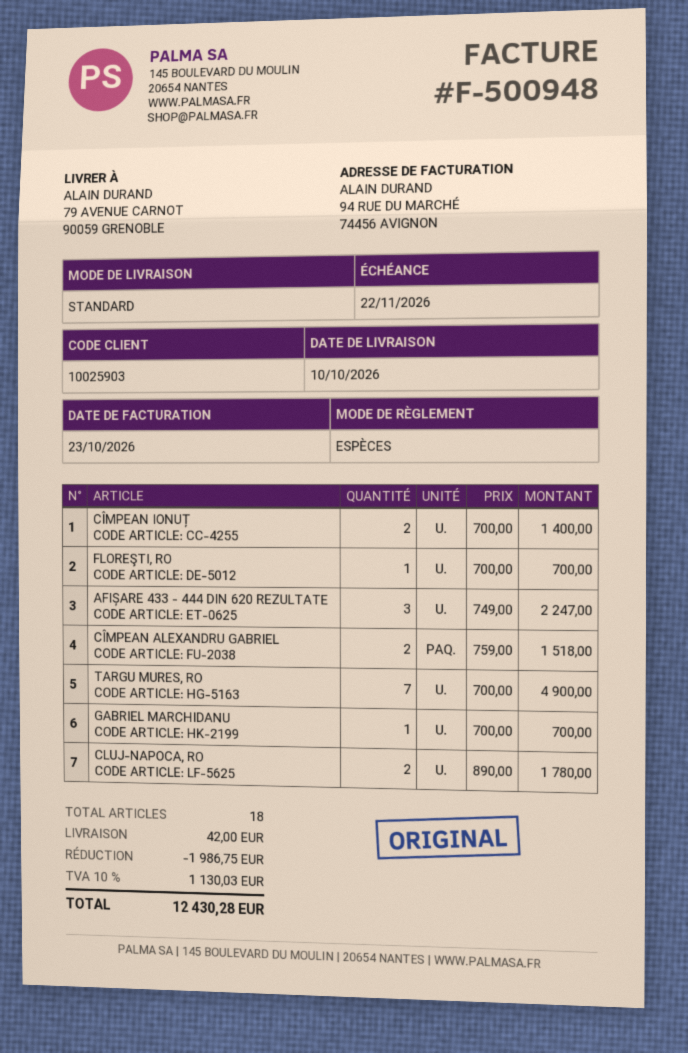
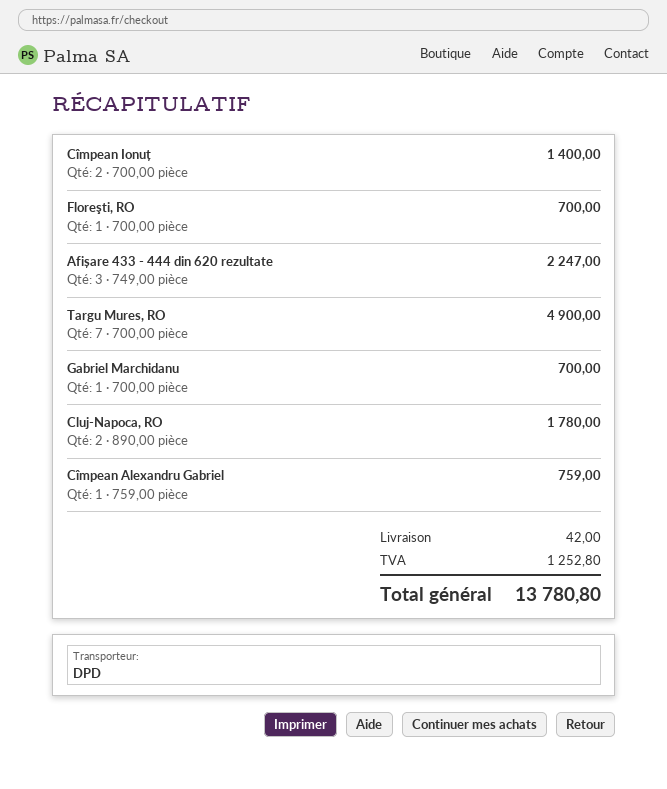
shipping method: standard -> DPD
CÎMPEAN ALEXANDRU GABRIEL: 2 x 759.00 = 1518.00 -> 1 x 759.00 = 759.00
discount: 1986.75 -> none
tax: 1130.03 -> 1252.80
total: 12430.28 -> 13780.80

